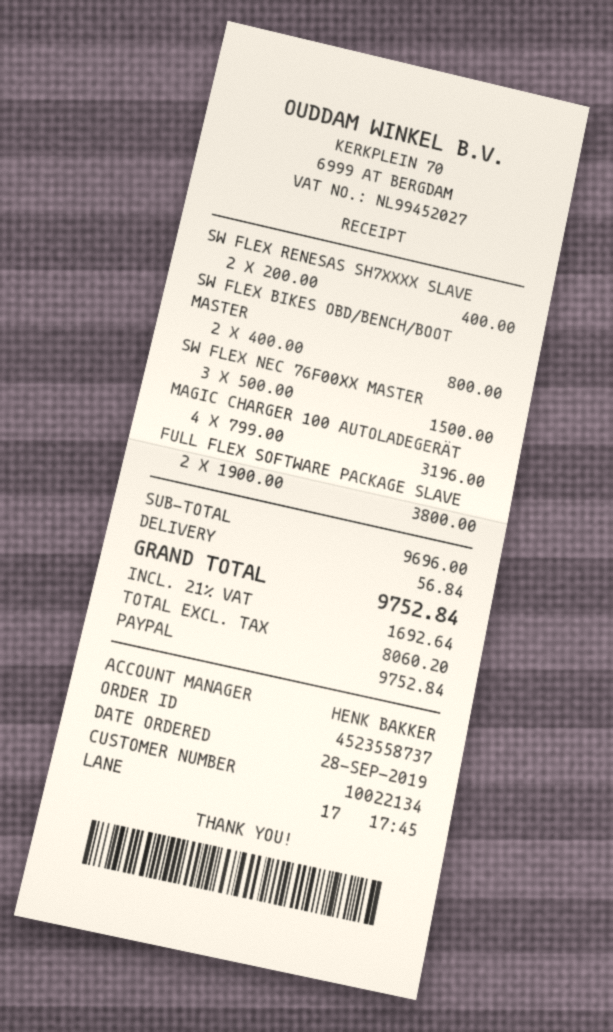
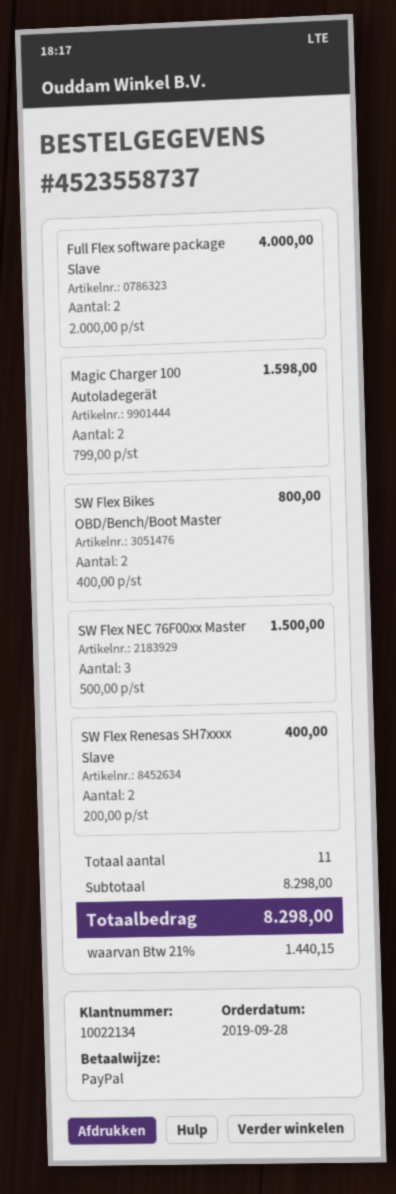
MAGIC CHARGER 100 AUTOLADEGERÄT: 4 x 799.00 = 3196.00 -> 2 x 799.00 = 1598.00
FULL FLEX SOFTWARE PACKAGE SLAVE: 2 x 1900.00 = 3800.00 -> 2 x 2000.00 = 4000.00
subtotal: 9696.00 -> 8298.00
shipping: 56.84 -> none
tax: 21% = 1692.64 -> 21% = 1440.15
total: 9752.84 -> 8298.00

